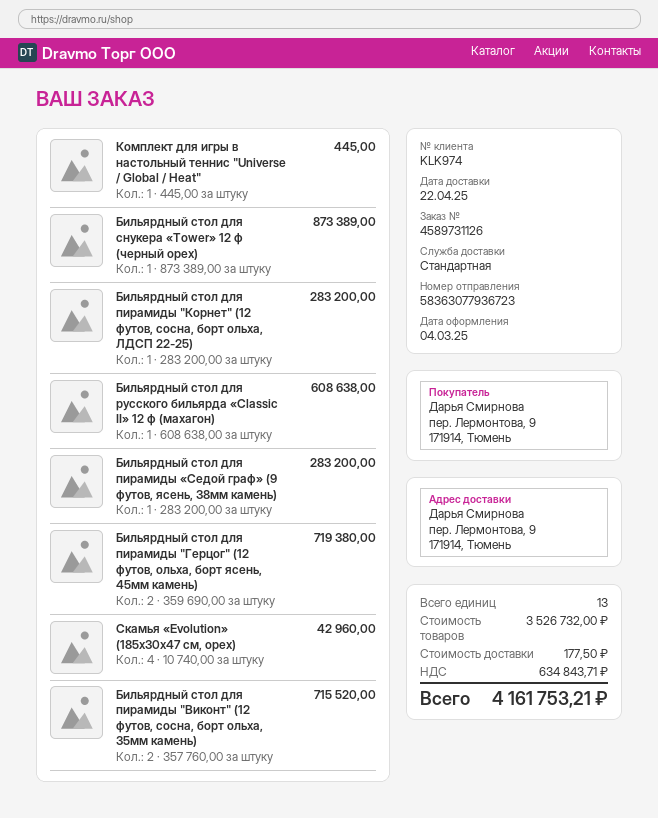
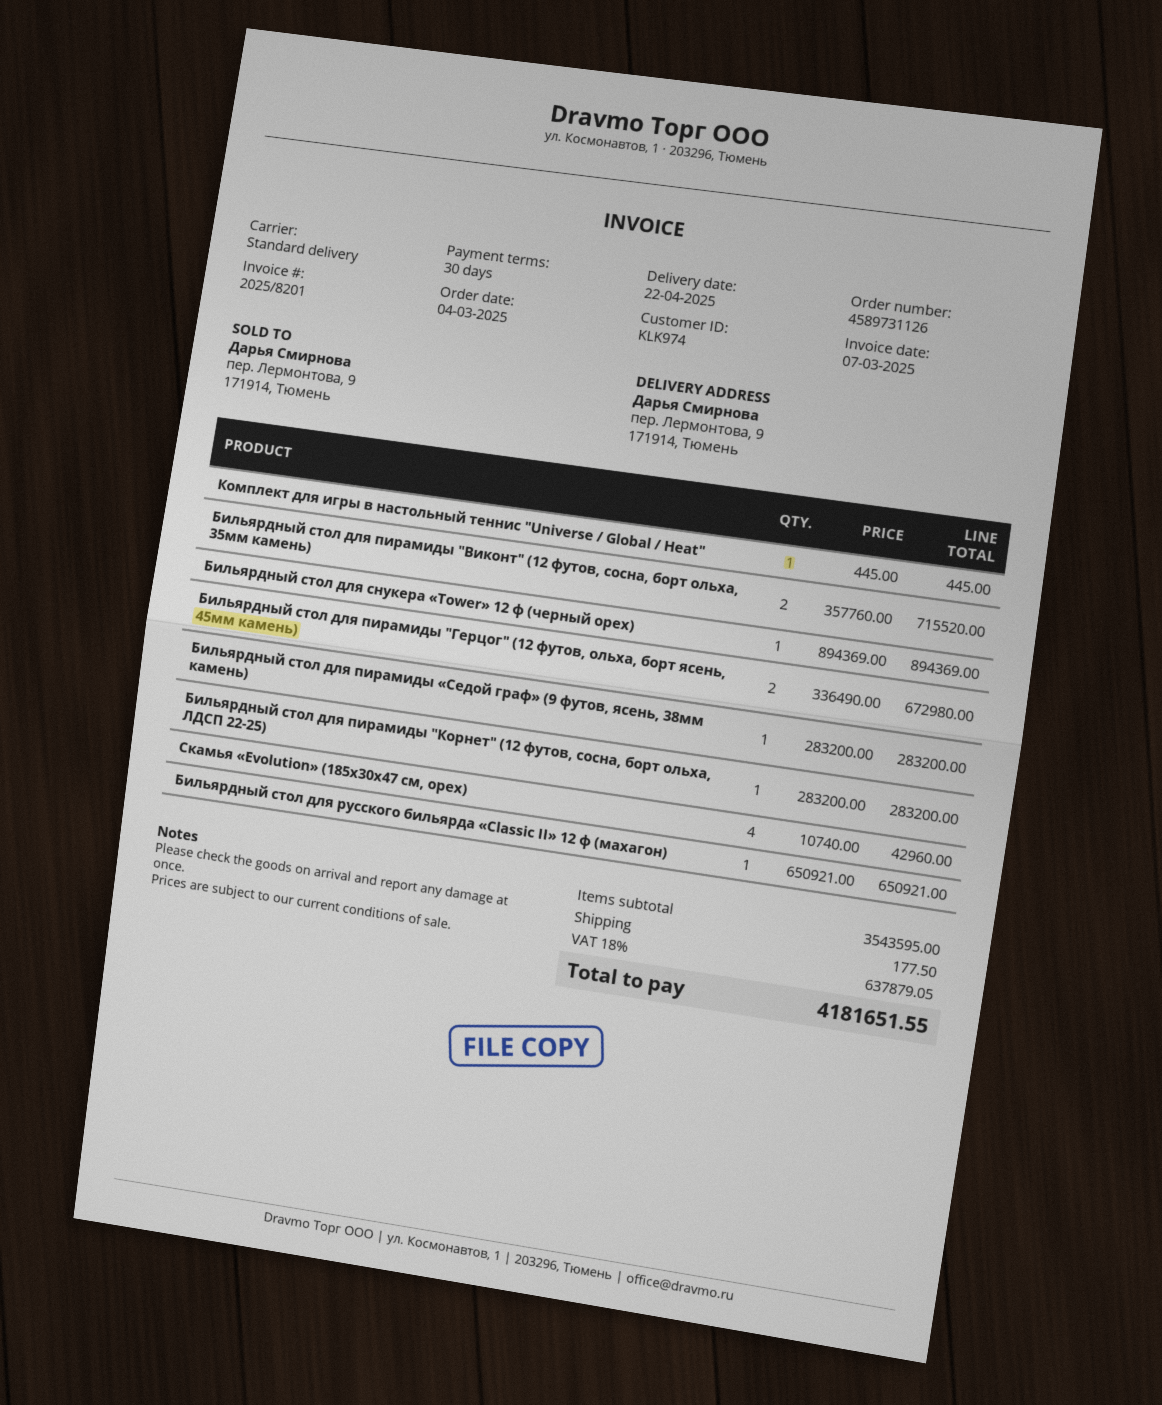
Бильярдный стол для снукера «Tower» 12 ф (черный орех): 1 x 873389.00 = 873389.00 -> 1 x 894369.00 = 894369.00
Бильярдный стол для русского бильярда «Classic II» 12 ф (махагон): 1 x 608638.00 = 608638.00 -> 1 x 650921.00 = 650921.00
Бильярдный стол для пирамиды "Герцог" (12 футов, ольха, борт ясень, 45мм камень): 2 x 359690.00 = 719380.00 -> 2 x 336490.00 = 672980.00
subtotal: 3526732.00 -> 3543595.00
tax: 634843.71 -> 637879.05
total: 4161753.21 -> 4181651.55

